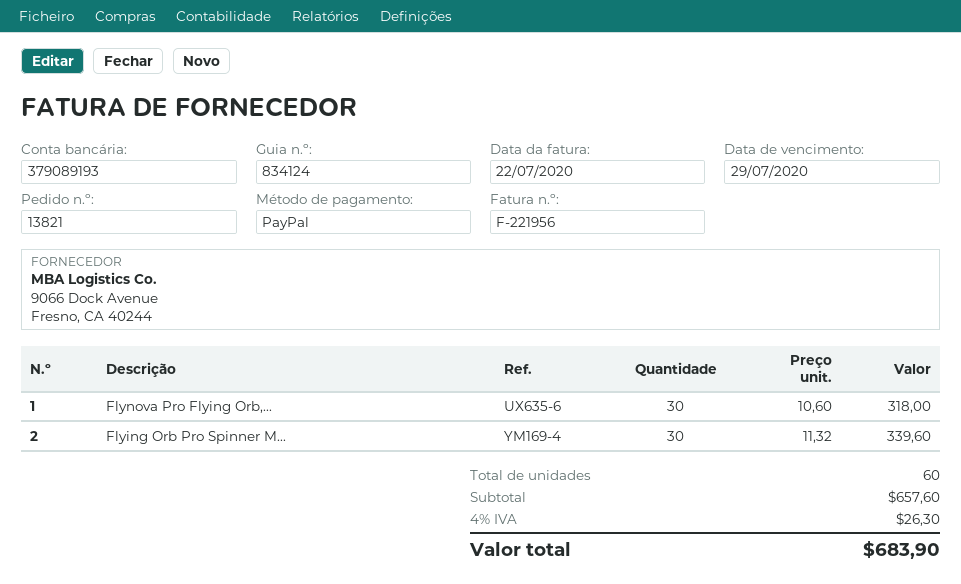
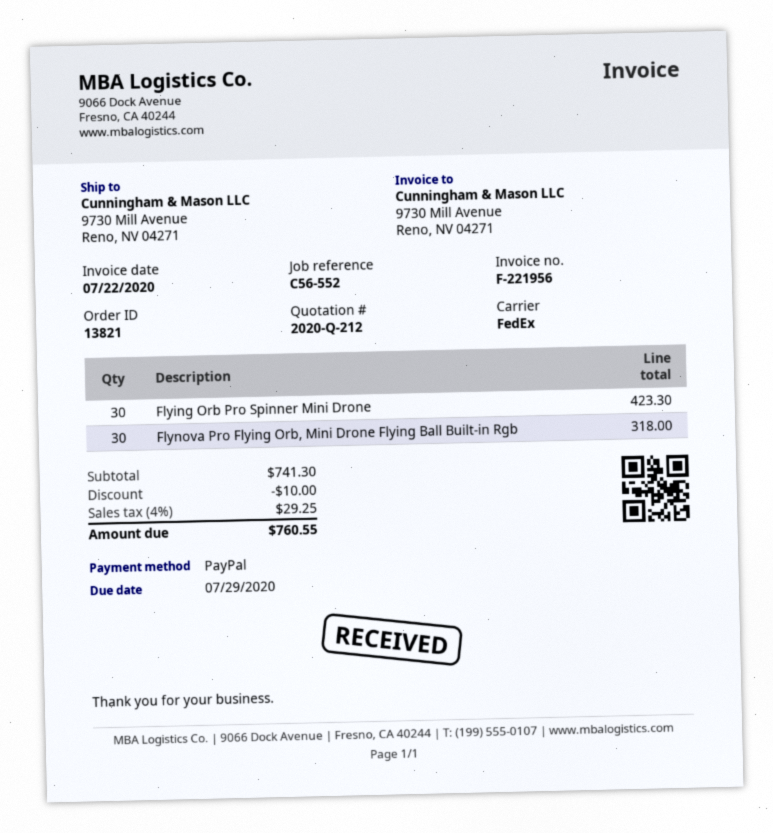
Flying Orb Pro Spinner M...: 30 for 339.60 -> 30 for 423.30
subtotal: 657.60 -> 741.30
discount: none -> 10.00
tax: 4% = 26.30 -> 4% = 29.25
total: 683.90 -> 760.55

